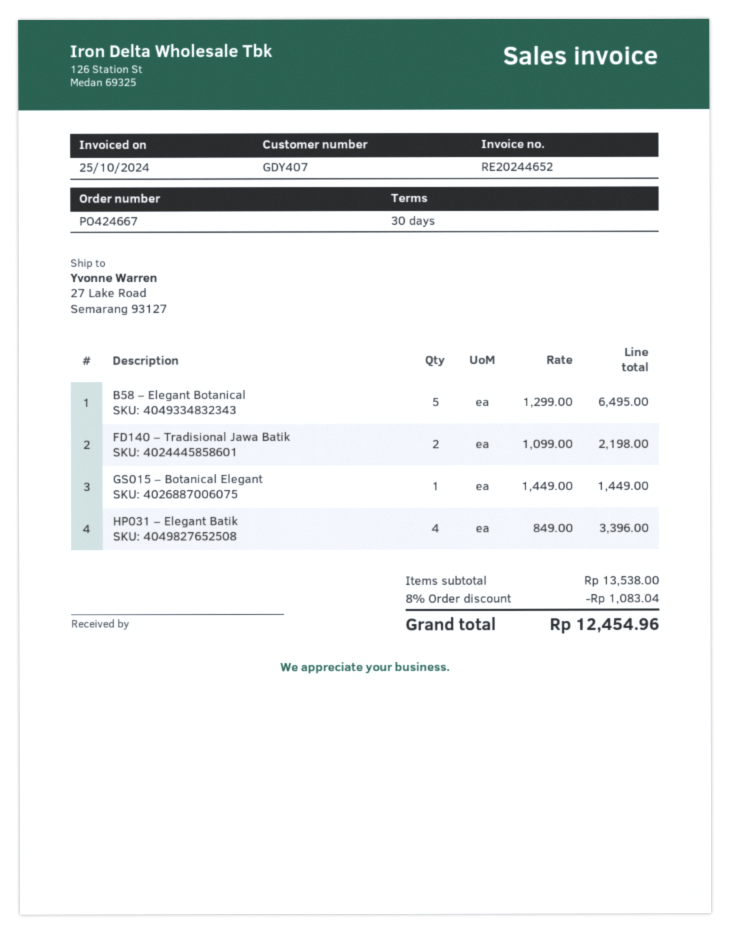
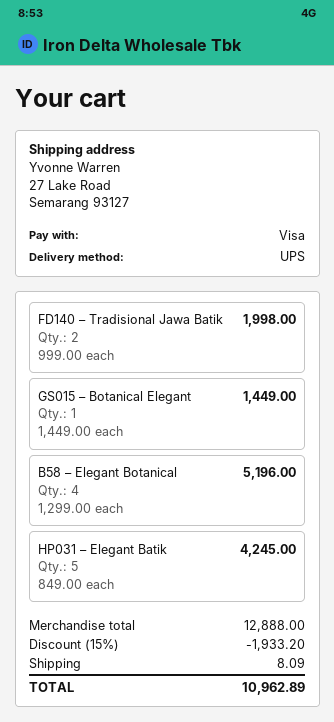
B58 – Elegant Botanical: 5 x 1299.00 = 6495.00 -> 4 x 1299.00 = 5196.00
FD140 – Tradisional Jawa Batik: 2 x 1099.00 = 2198.00 -> 2 x 999.00 = 1998.00
HP031 – Elegant Batik: 4 x 849.00 = 3396.00 -> 5 x 849.00 = 4245.00
subtotal: 13538.00 -> 12888.00
discount: 8% = 1083.04 -> 15% = 1933.20
shipping: none -> 8.09
total: 12454.96 -> 10962.89

